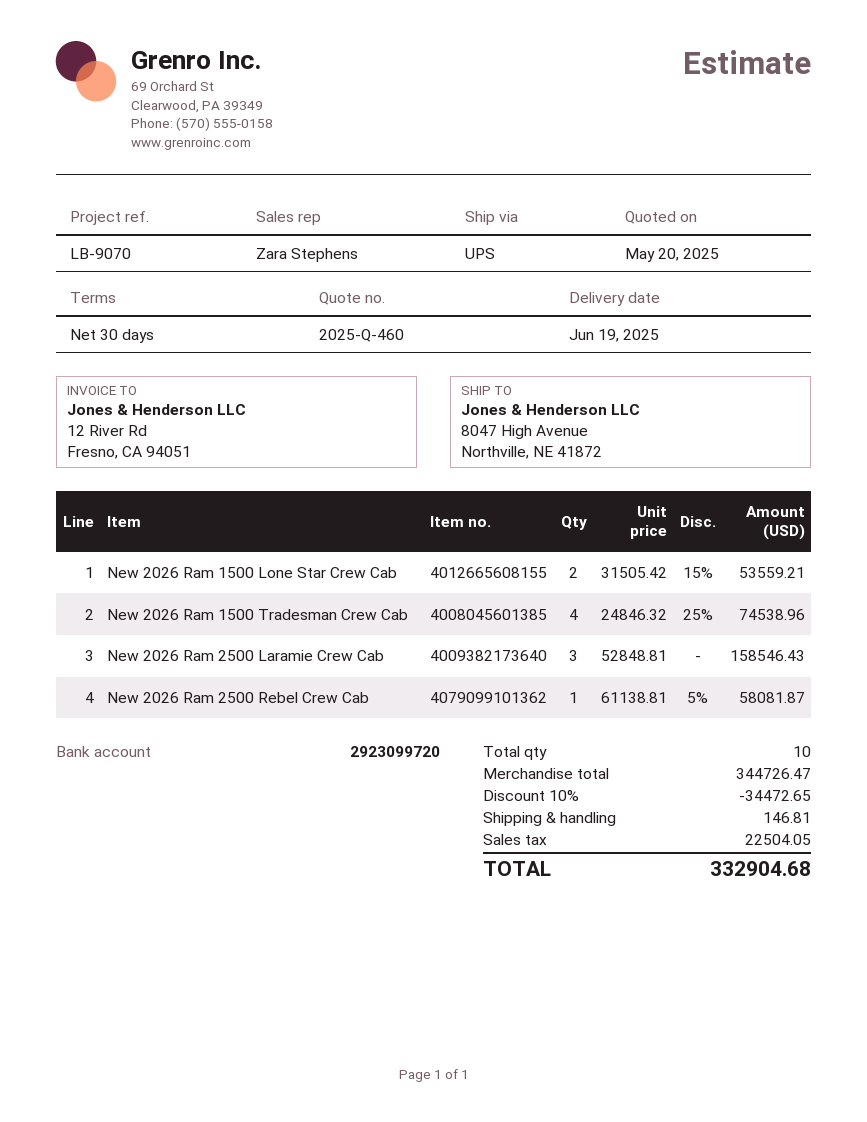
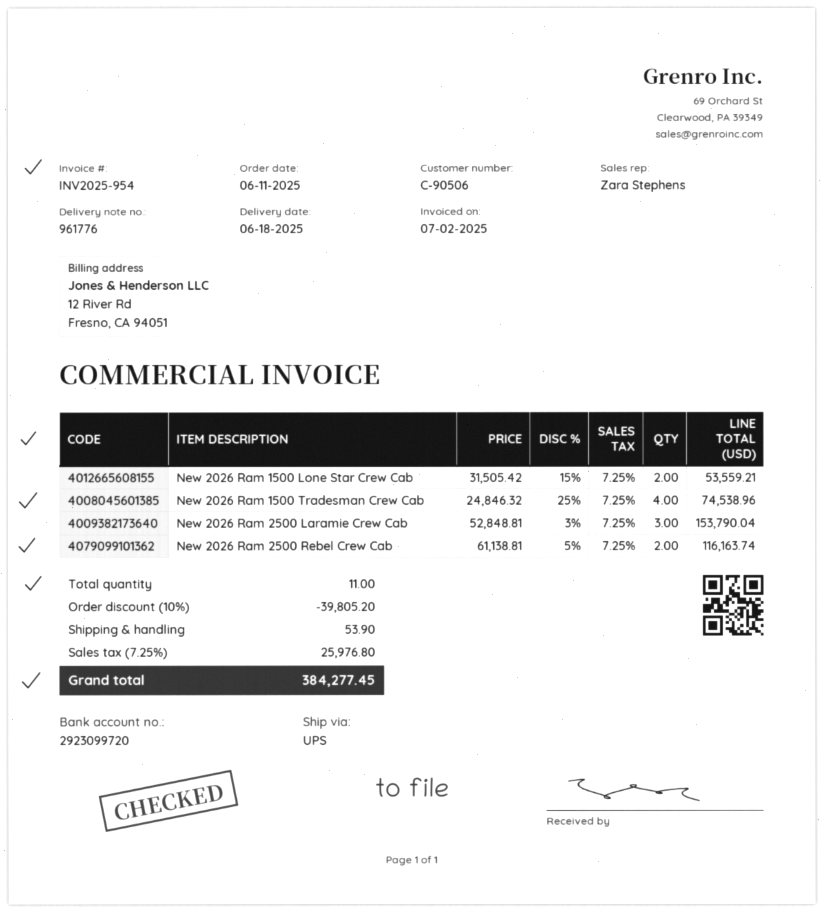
delivery date: 2025-06-19 -> 2025-06-18
New 2026 Ram 2500 Laramie Crew Cab: 3 x 52848.81 = 158546.43 -> 3 x 52848.81 - 3% = 153790.04
New 2026 Ram 2500 Rebel Crew Cab: 1 x 61138.81 - 5% = 58081.87 -> 2 x 61138.81 - 5% = 116163.74
total quantity: 10 -> 11
discount: 10% = 34472.65 -> 10% = 39805.20
shipping: 146.81 -> 53.90
tax: 22504.05 -> 25976.80
total: 332904.68 -> 384277.45

